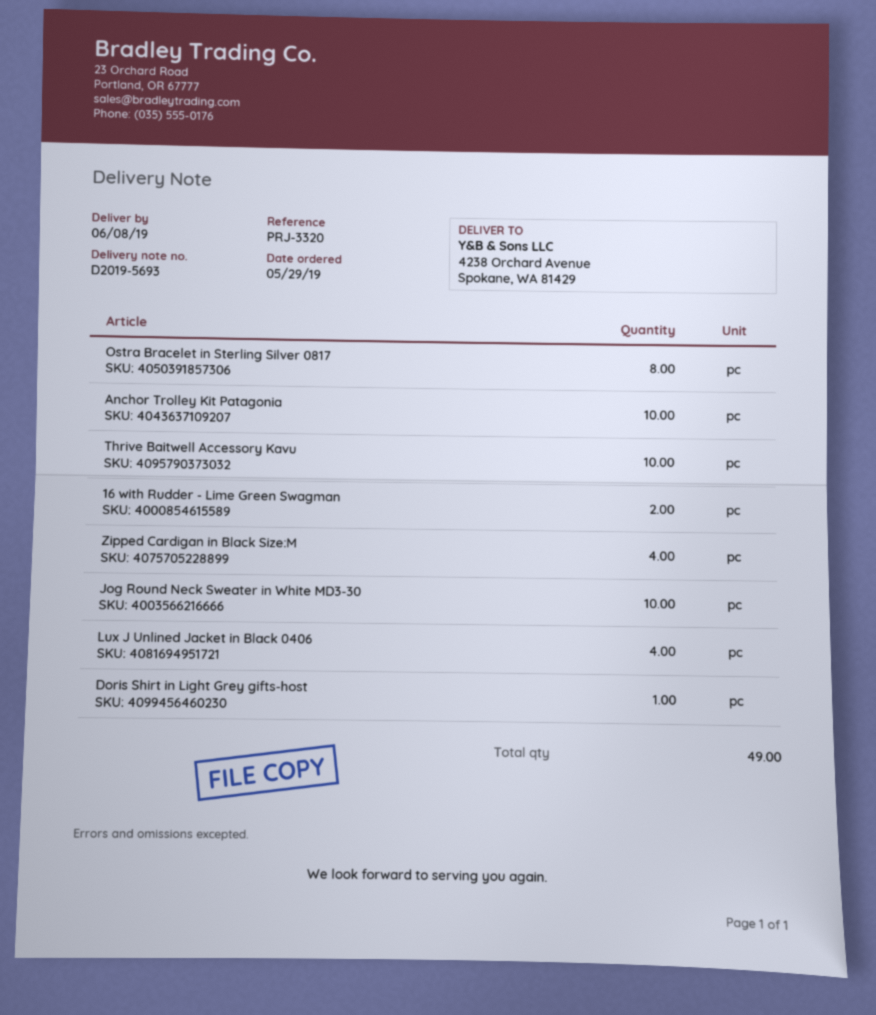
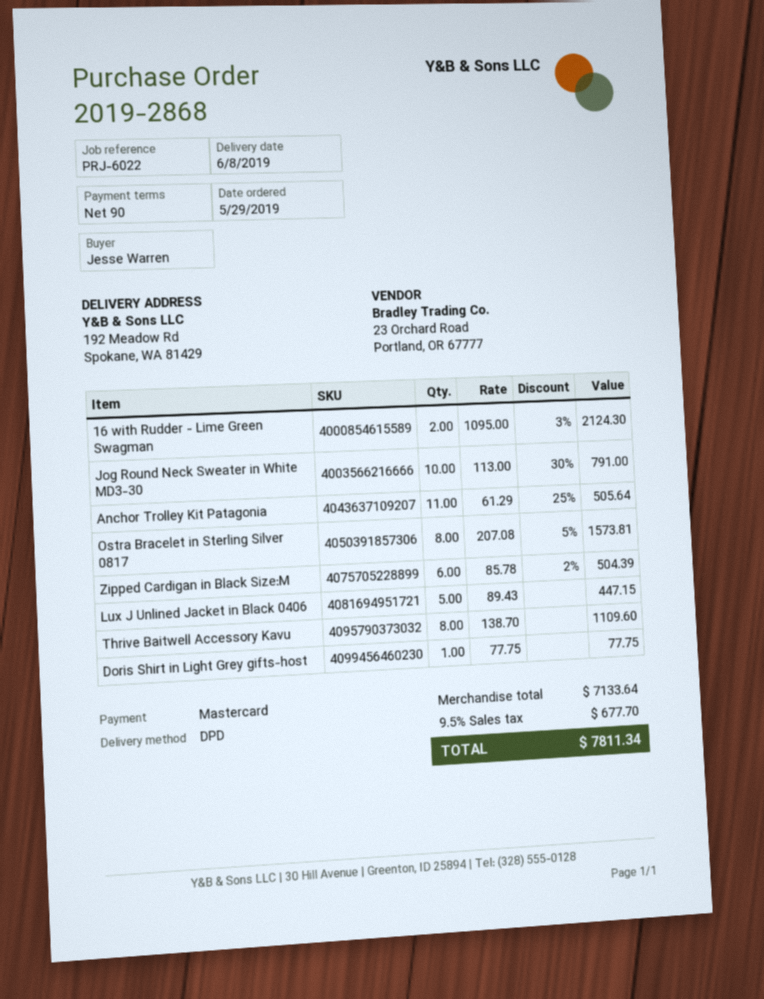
reference: PRJ-3320 -> PRJ-6022
ship to: 4238 Orchard Avenue, Spokane, WA 81429 -> 192 Meadow Rd, Spokane, WA 81429
Anchor Trolley Kit Patagonia: 10 -> 11
Thrive Baitwell Accessory Kavu: 10 -> 8
Zipped Cardigan in Black Size:M: 4 -> 6
Lux J Unlined Jacket in Black 0406: 4 -> 5

